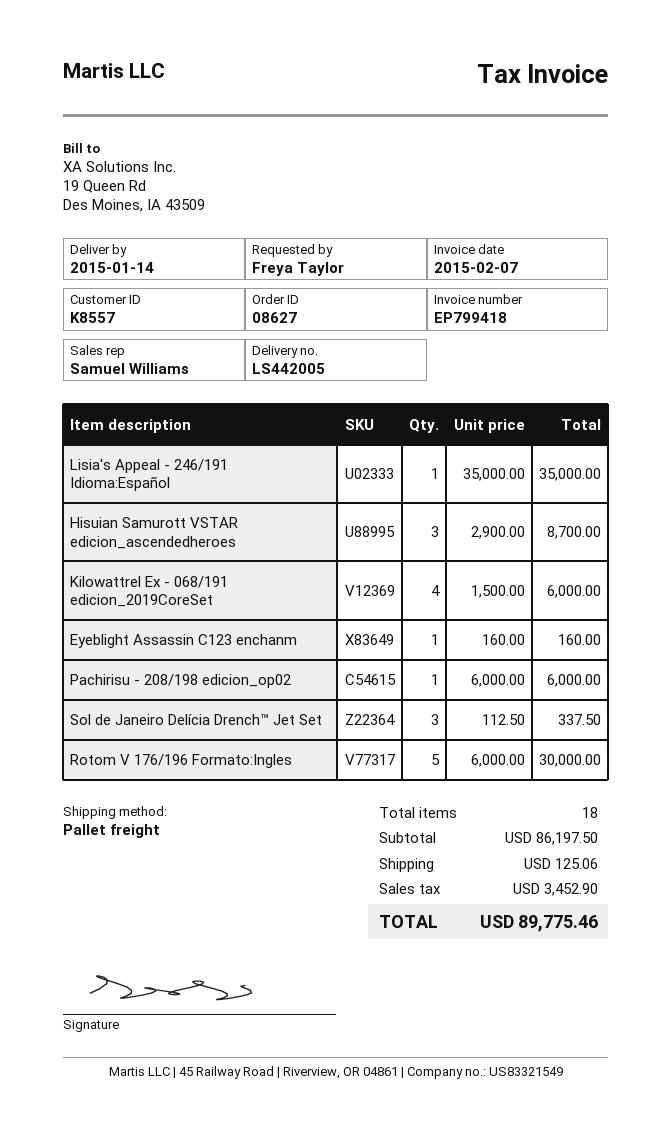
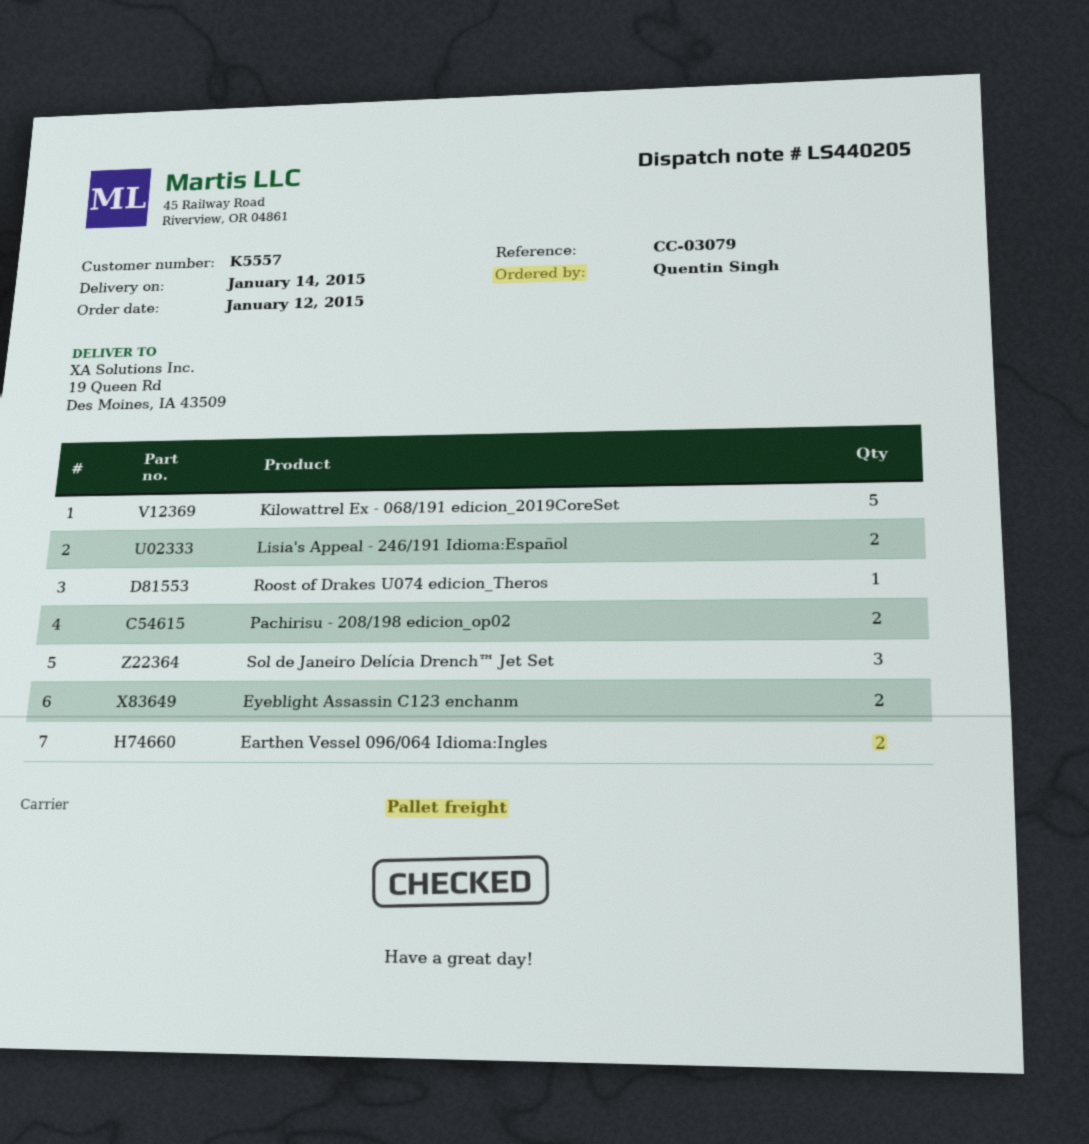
delivery note number: LS442005 -> LS440205
customer number: K8557 -> K5557
ordered by: Freya Taylor -> Quentin Singh
Lisia's Appeal - 246/191 Idioma:Español: 1 -> 2
Hisuian Samurott VSTAR edicion_ascendedheroes: 3 -> none
Kilowattrel Ex - 068/191 edicion_2019CoreSet: 4 -> 5
Eyeblight Assassin C123 enchanm: 1 -> 2
Pachirisu - 208/198 edicion_op02: 1 -> 2
Rotom V 176/196 Formato:Ingles: 5 -> none
Roost of Drakes U074 edicion_Theros: none -> 1
Earthen Vessel 096/064 Idioma:Ingles: none -> 2

